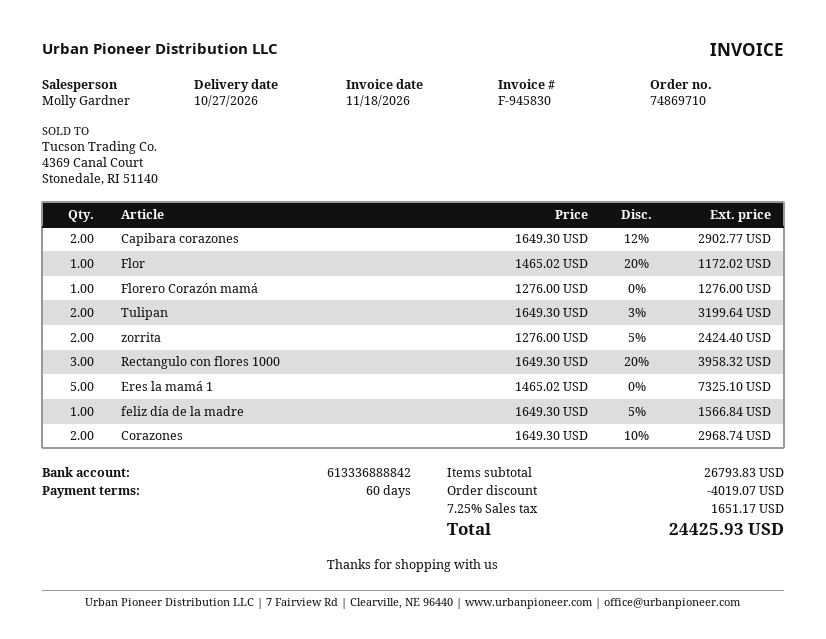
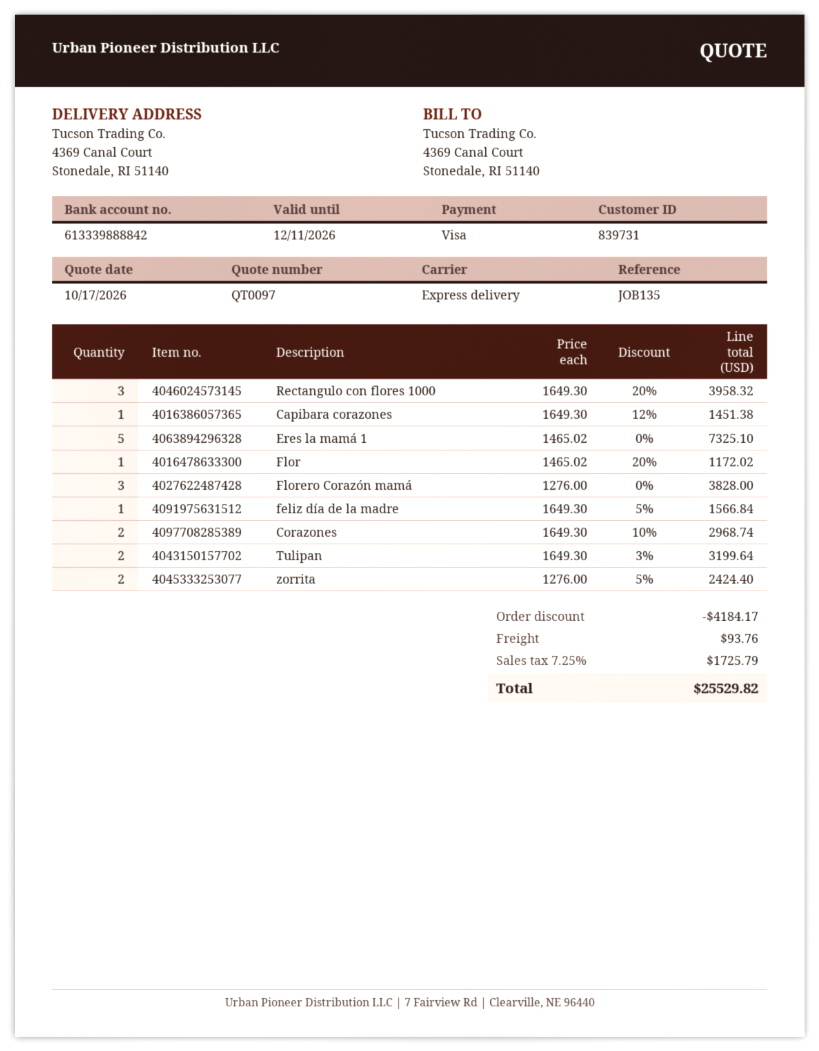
bank account: 613336888842 -> 613339888842
Capibara corazones: 2 x 1649.30 - 12% = 2902.77 -> 1 x 1649.30 - 12% = 1451.38
Florero Corazón mamá: 1 x 1276.00 = 1276.00 -> 3 x 1276.00 = 3828.00
discount: 4019.07 -> 4184.17
shipping: none -> 93.76
tax: 7.25% = 1651.17 -> 7.25% = 1725.79
total: 24425.93 -> 25529.82

